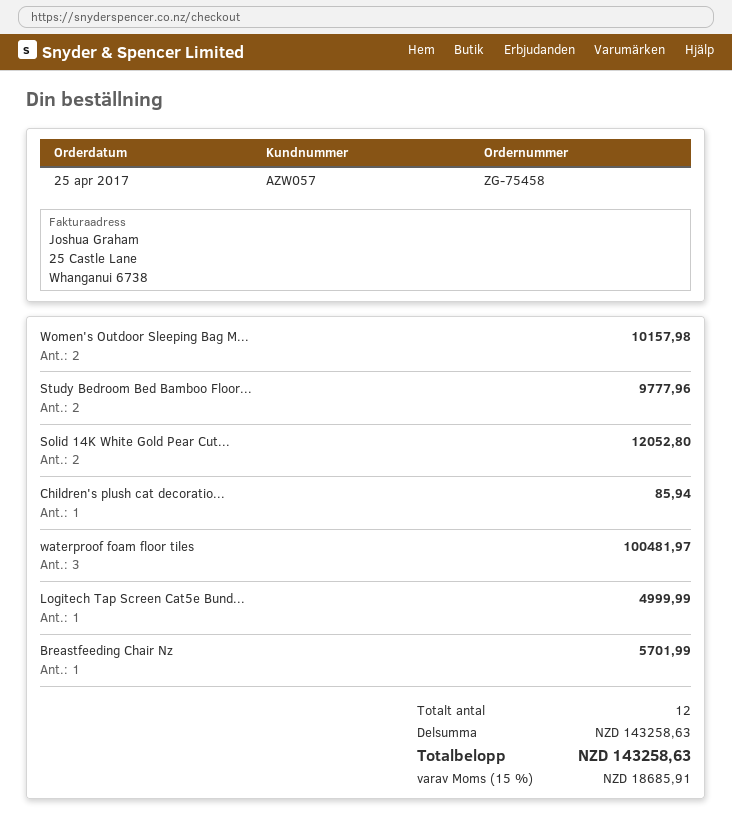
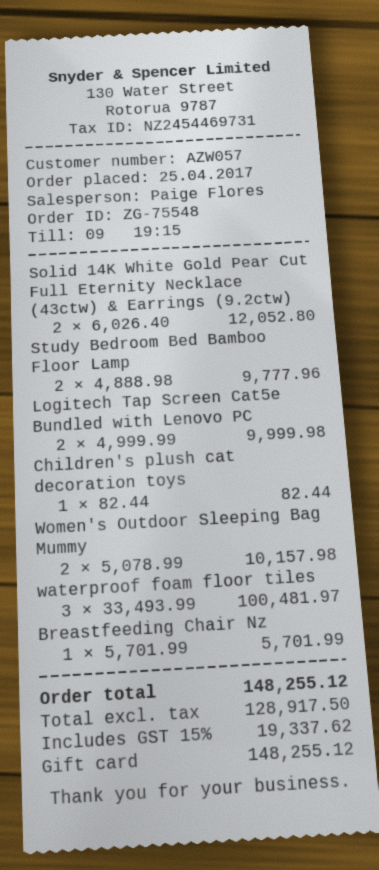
order number: ZG-75458 -> ZG-75548
Children's plush cat decoratio...: 1 for 85.94 -> 1 for 82.44
Logitech Tap Screen Cat5e Bund...: 1 for 4999.99 -> 2 for 9999.98
tax: 15% = 18685.91 -> 15% = 19337.62
total: 143258.63 -> 148255.12

